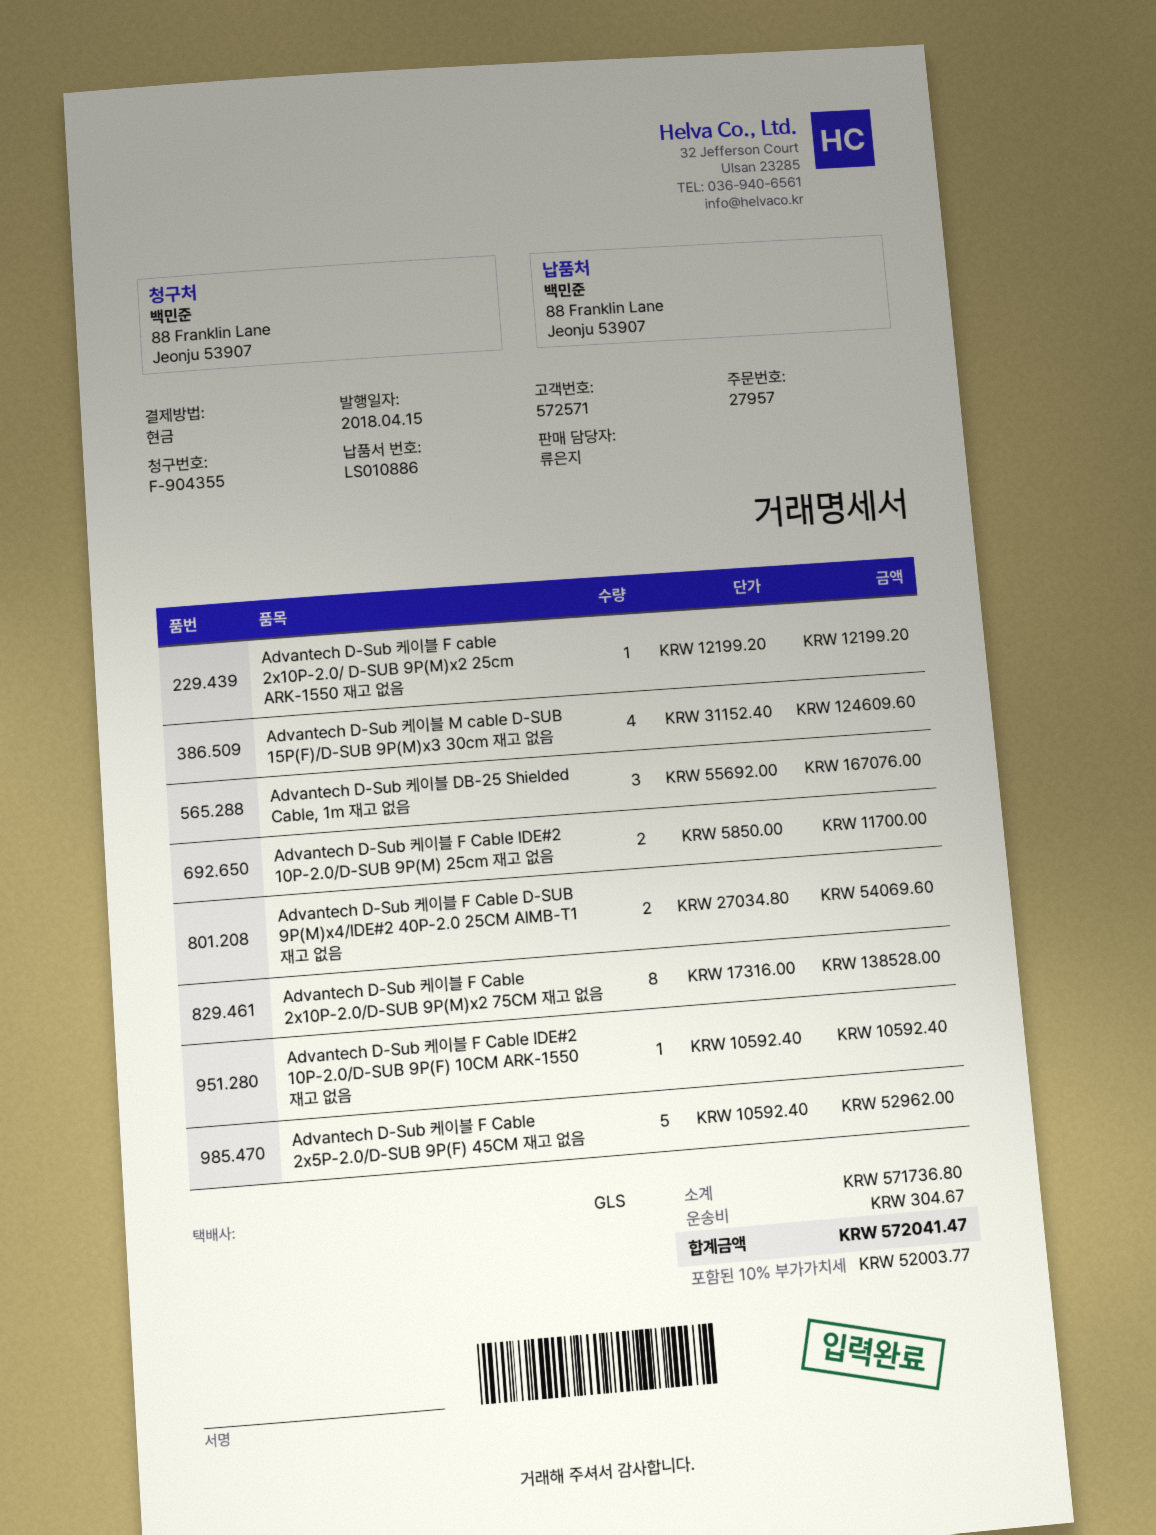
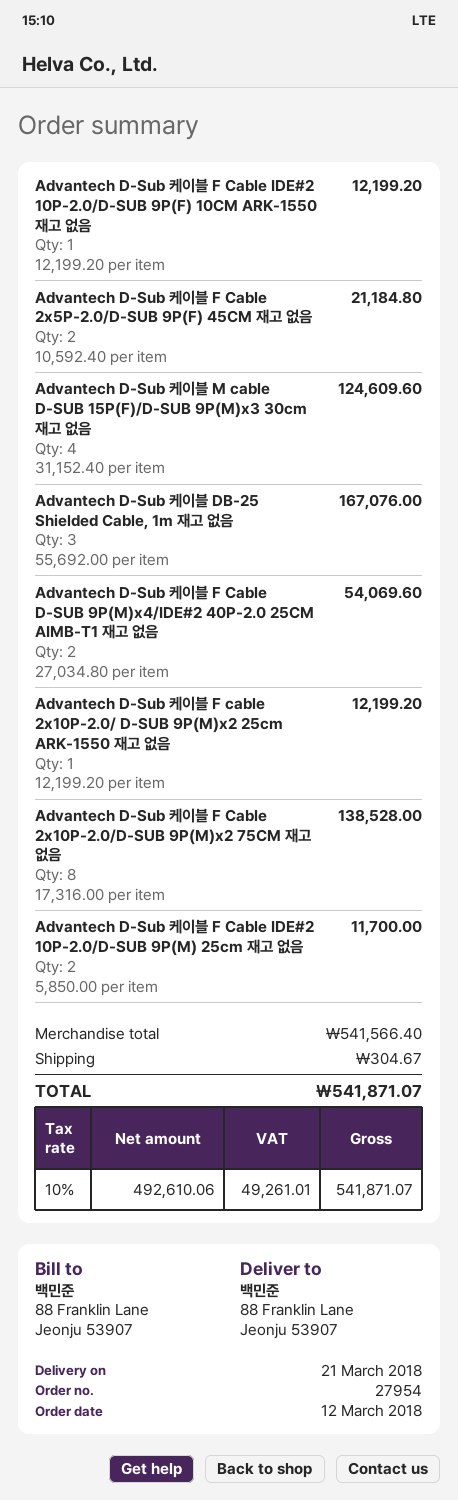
order number: 27957 -> 27954
Advantech D-Sub 케이블 F Cable IDE#2 10P-2.0/D-SUB 9P(F) 10CM ARK-1550 재고 없음: 1 x 10592.40 = 10592.40 -> 1 x 12199.20 = 12199.20
Advantech D-Sub 케이블 F Cable 2x5P-2.0/D-SUB 9P(F) 45CM 재고 없음: 5 x 10592.40 = 52962.00 -> 2 x 10592.40 = 21184.80
subtotal: 571736.80 -> 541566.40
tax: 10% = 52003.77 -> 10% = 49261.01
total: 572041.47 -> 541871.07

